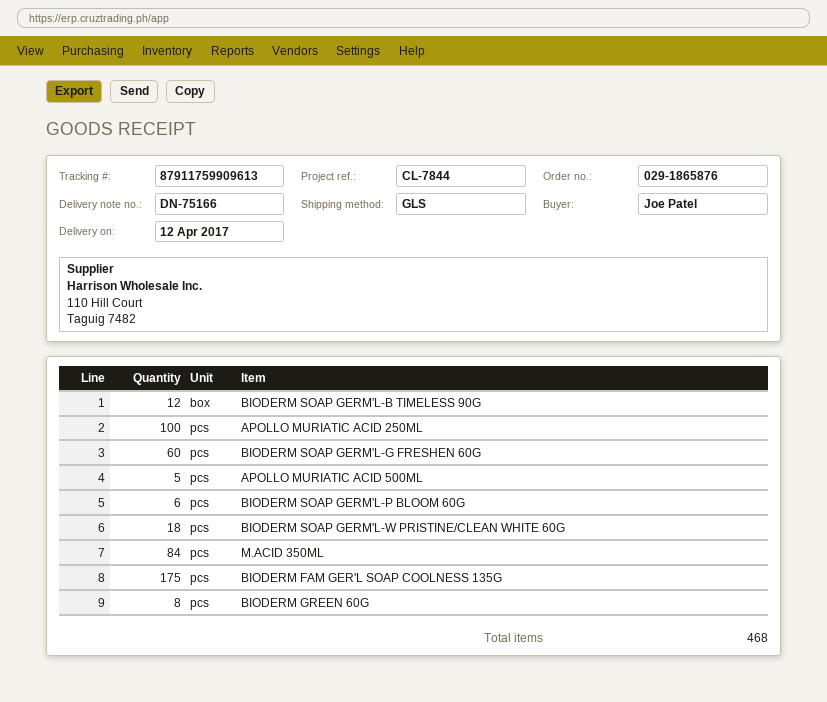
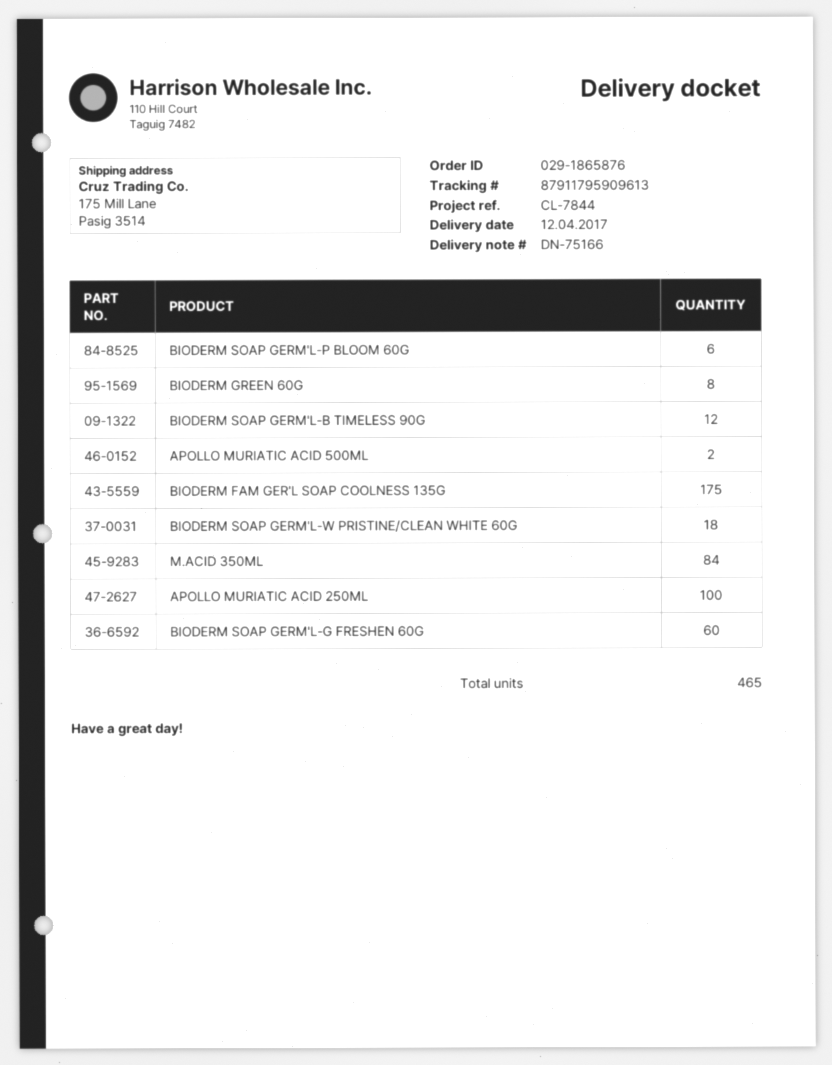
tracking number: 87911759909613 -> 87911795909613
APOLLO MURIATIC ACID 500ML: 5 -> 2
total quantity: 468 -> 465

